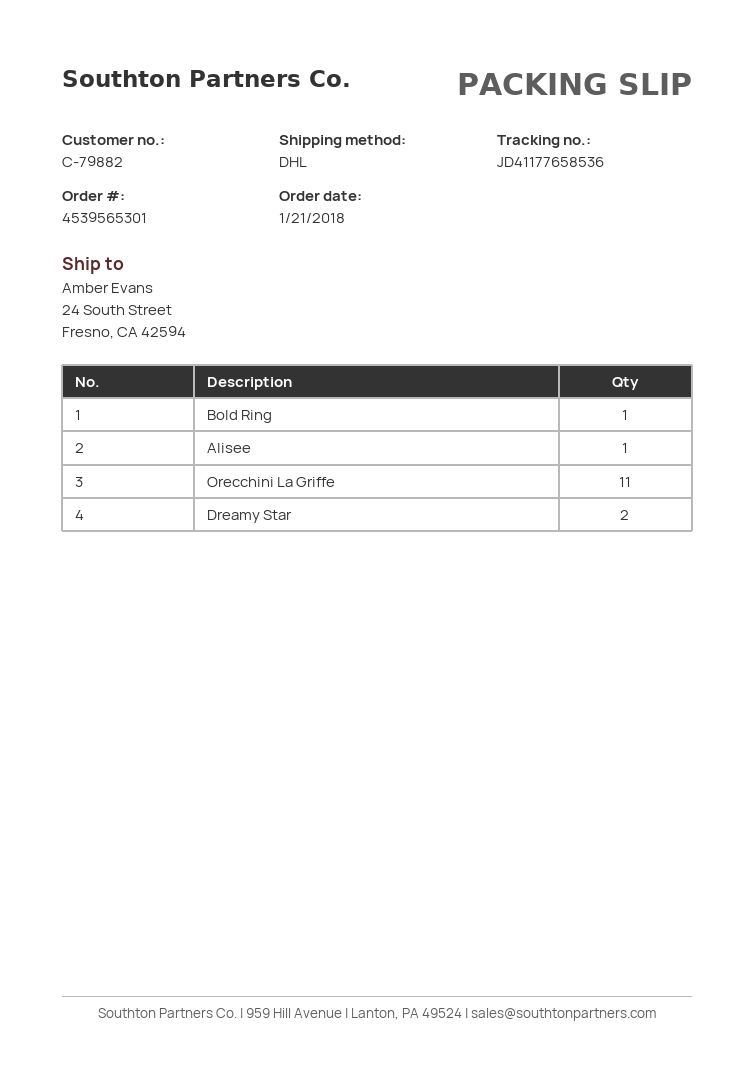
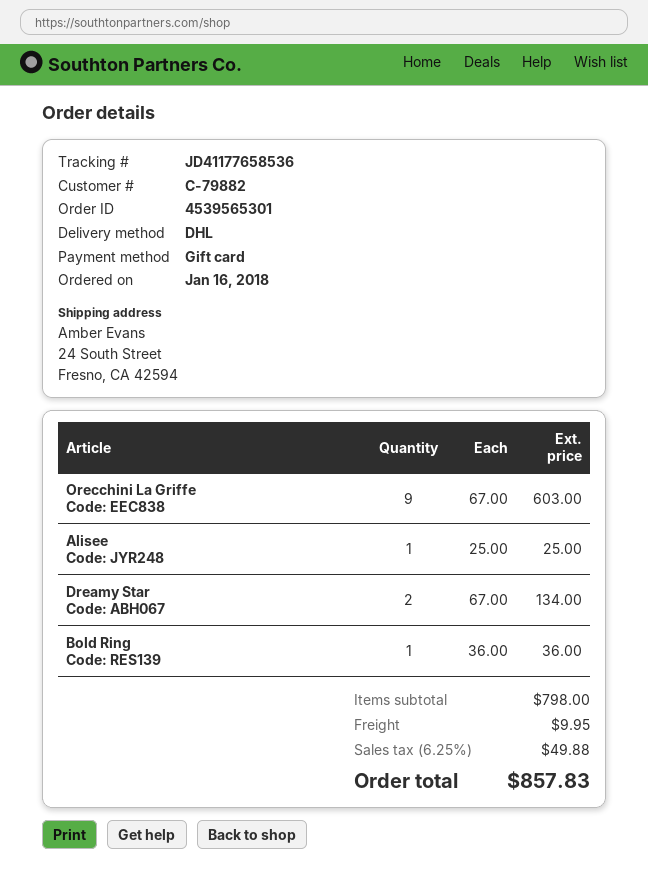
order date: 2018-01-21 -> 2018-01-16
Orecchini La Griffe: 11 -> 9

